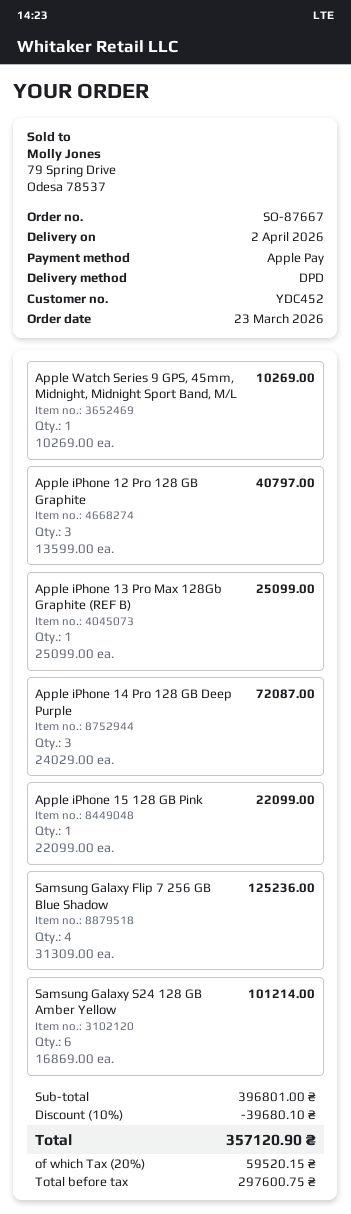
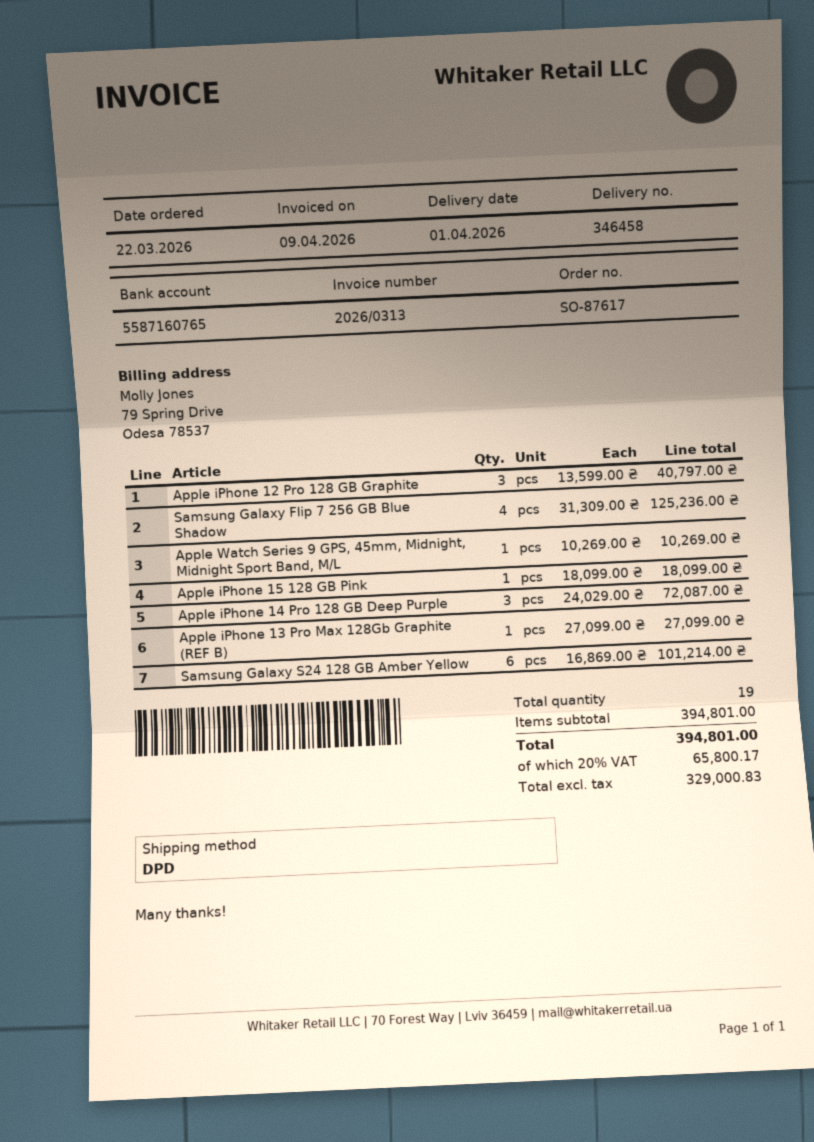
order number: SO-87667 -> SO-87617
order date: 2026-03-23 -> 2026-03-22
delivery date: 2026-04-02 -> 2026-04-01
Apple iPhone 13 Pro Max 128Gb Graphite (REF B): 1 x 25099.00 = 25099.00 -> 1 x 27099.00 = 27099.00
Apple iPhone 15 128 GB Pink: 1 x 22099.00 = 22099.00 -> 1 x 18099.00 = 18099.00
subtotal: 396801.00 -> 394801.00
discount: 10% = 39680.10 -> none
net: 297600.75 -> 329000.83
tax: 20% = 59520.15 -> 20% = 65800.17
total: 357120.90 -> 394801.00

